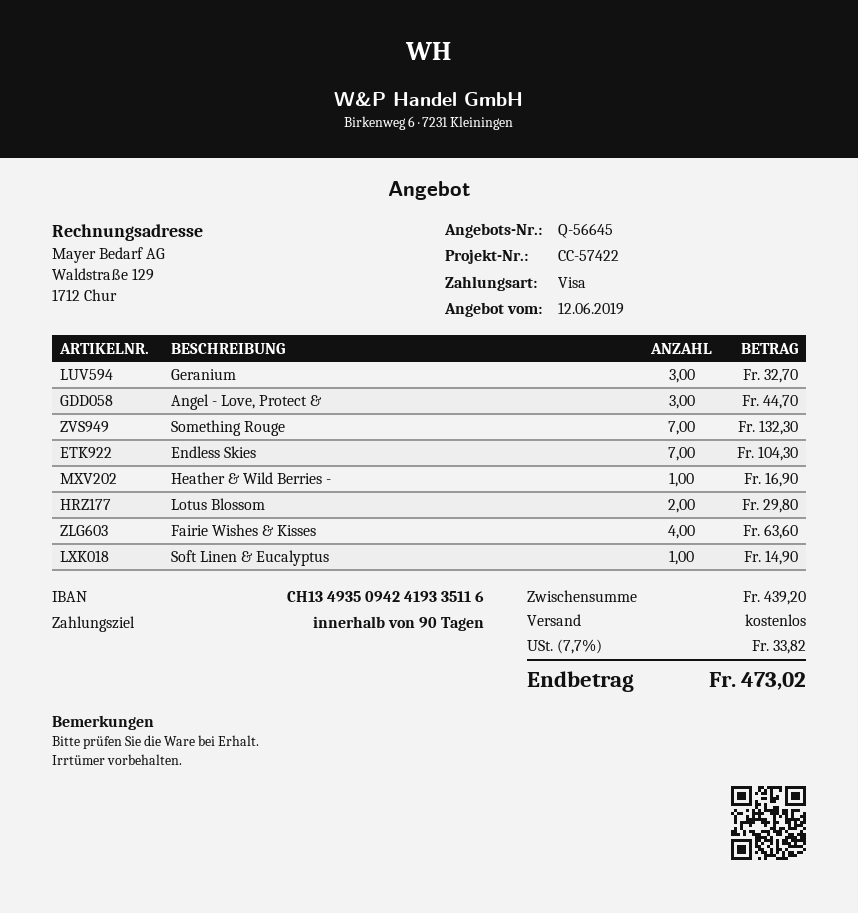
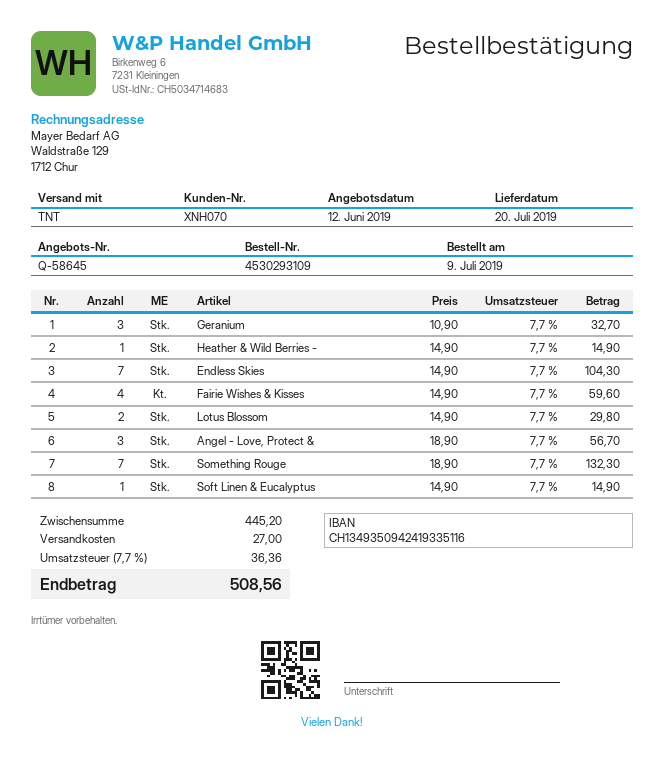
quote number: Q-56645 -> Q-58645
Angel - Love, Protect &: 3 for 44.70 -> 3 for 56.70
Heather & Wild Berries -: 1 for 16.90 -> 1 for 14.90
Fairie Wishes & Kisses: 4 for 63.60 -> 4 for 59.60
subtotal: 439.20 -> 445.20
shipping: 0.00 -> 27.00
tax: 7.7% = 33.82 -> 7.7% = 36.36
total: 473.02 -> 508.56

